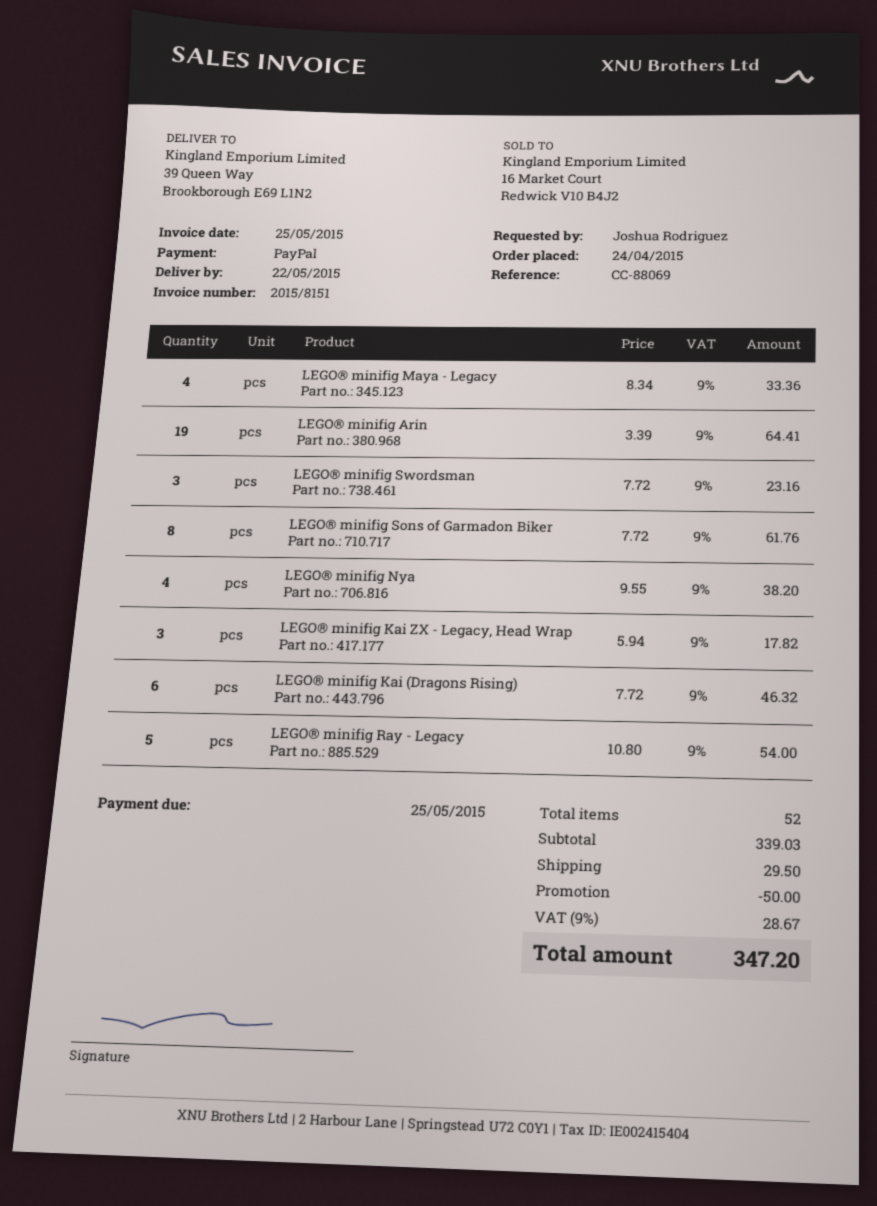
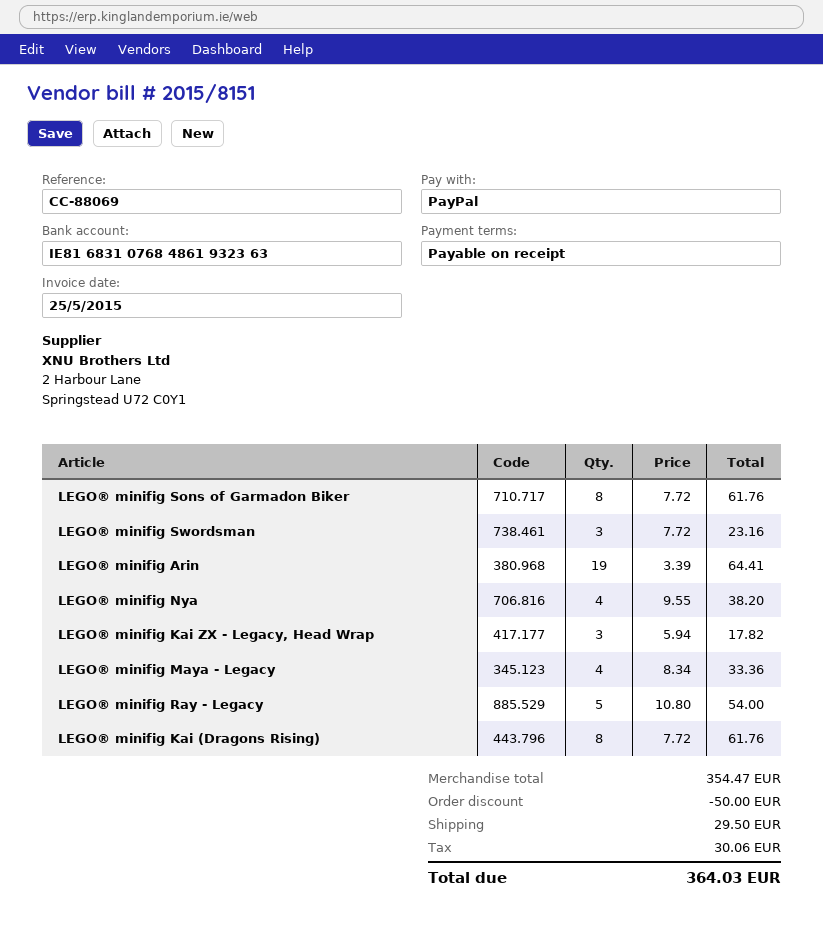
LEGO® minifig Kai (Dragons Rising): 6 x 7.72 = 46.32 -> 8 x 7.72 = 61.76
subtotal: 339.03 -> 354.47
tax: 28.67 -> 30.06
total: 347.20 -> 364.03

